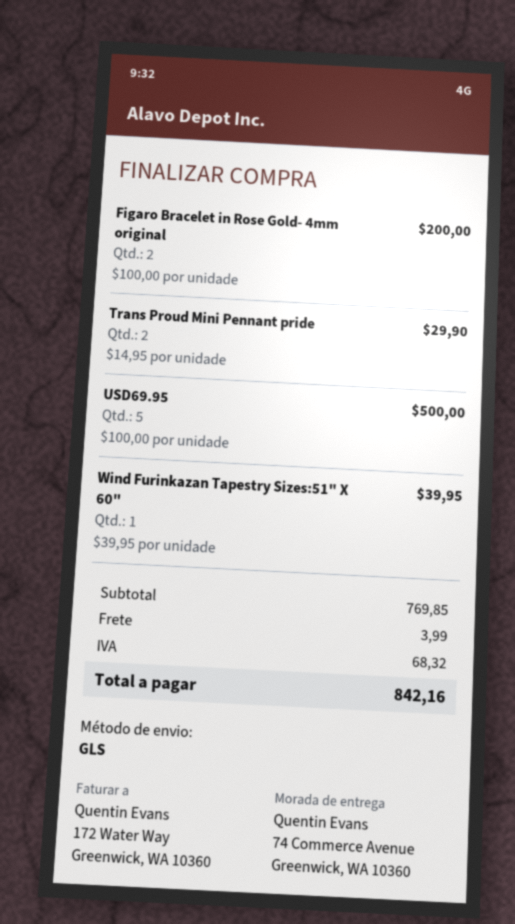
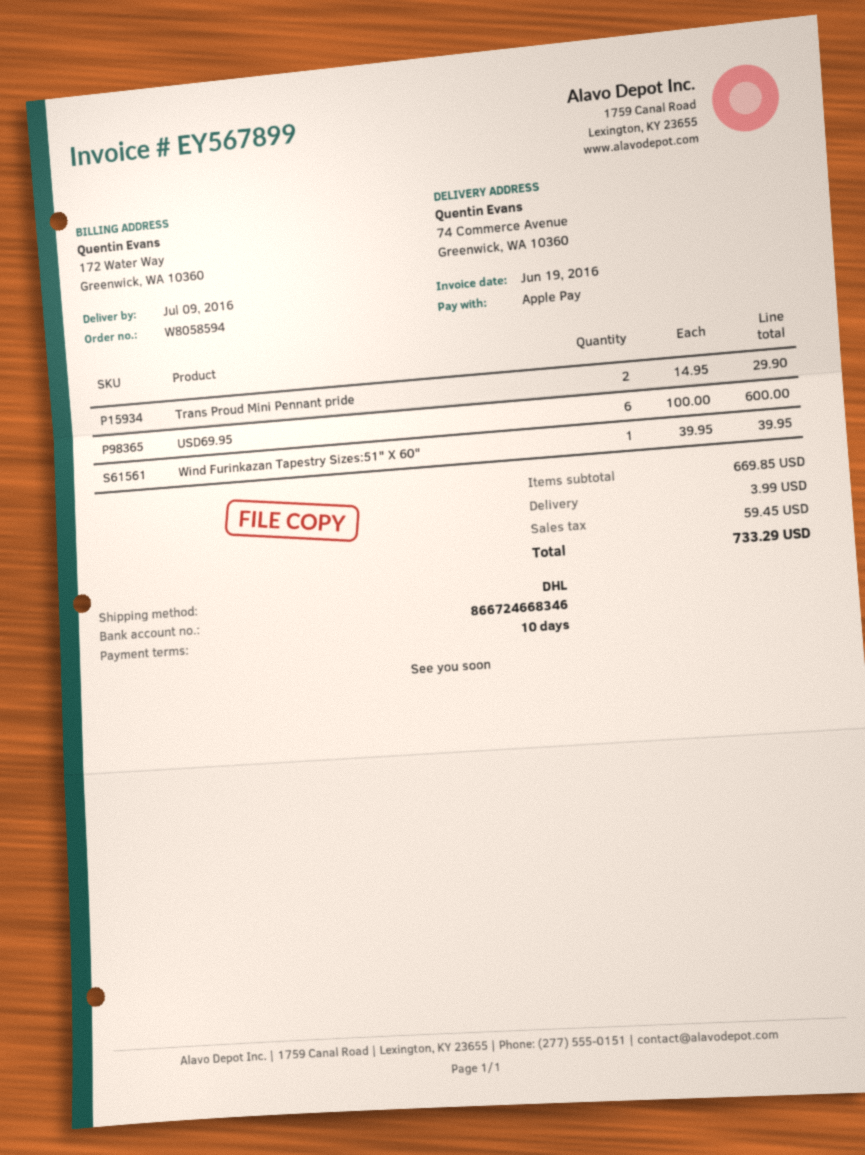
shipping method: GLS -> DHL
Figaro Bracelet in Rose Gold- 4mm original: 2 x 100.00 = 200.00 -> none
USD69.95: 5 x 100.00 = 500.00 -> 6 x 100.00 = 600.00
subtotal: 769.85 -> 669.85
tax: 68.32 -> 59.45
total: 842.16 -> 733.29

